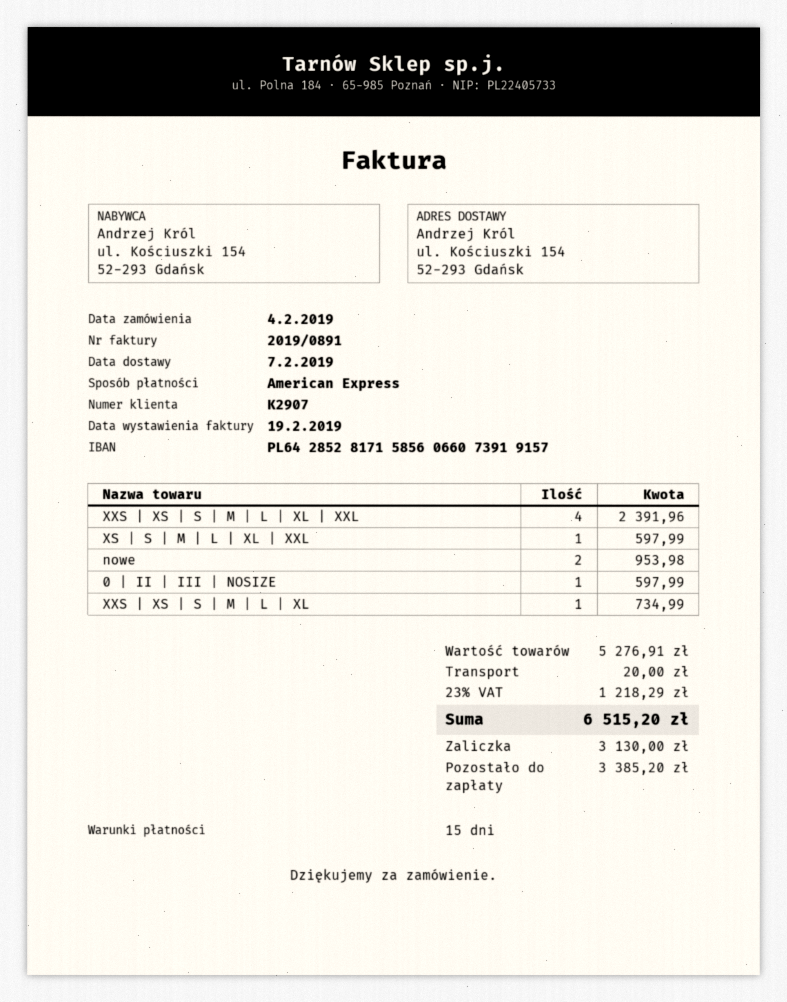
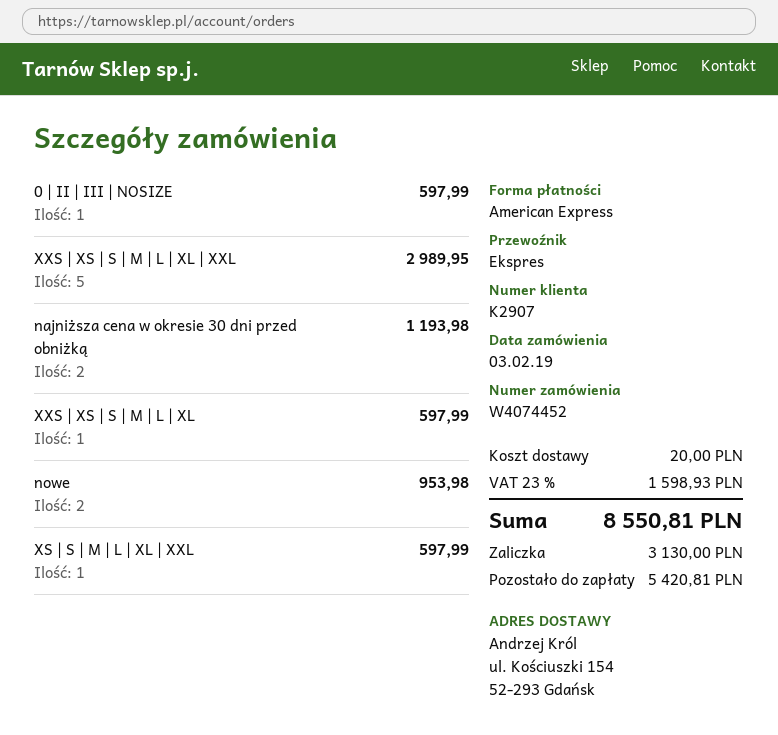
order date: 2019-02-04 -> 2019-02-03
XXS | XS | S | M | L | XL | XXL: 4 for 2391.96 -> 5 for 2989.95
XXS | XS | S | M | L | XL: 1 for 734.99 -> 1 for 597.99
najniższa cena w okresie 30 dni przed obniżką: none -> 2 for 1193.98
tax: 23% = 1218.29 -> 23% = 1598.93
total: 6515.20 -> 8550.81
balance: 3385.20 -> 5420.81

